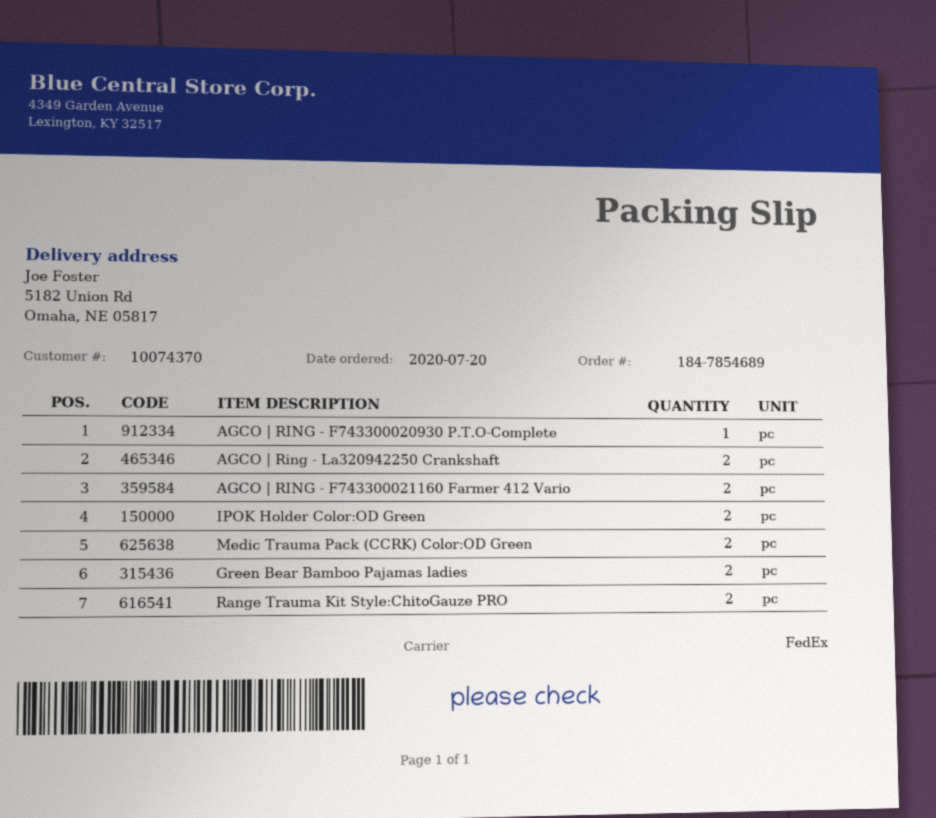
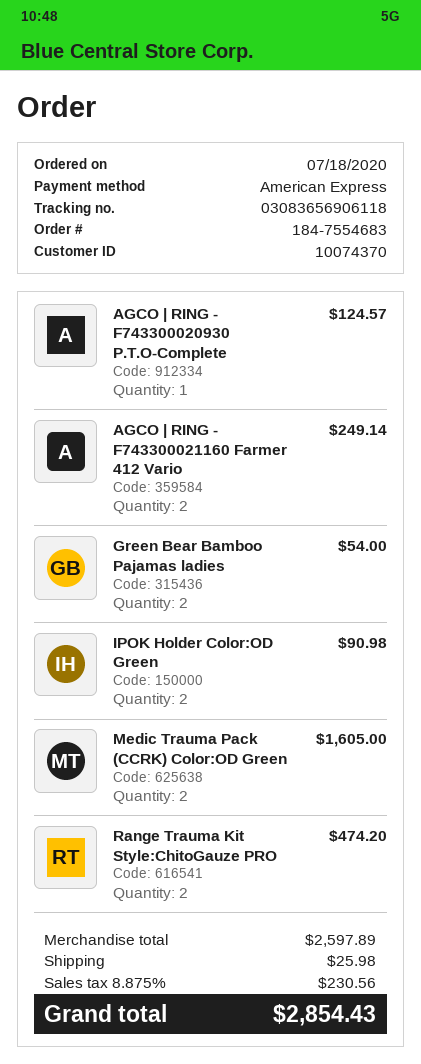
order number: 184-7854689 -> 184-7554683
order date: 2020-07-20 -> 2020-07-18
AGCO | Ring - La320942250 Crankshaft: 2 -> none

